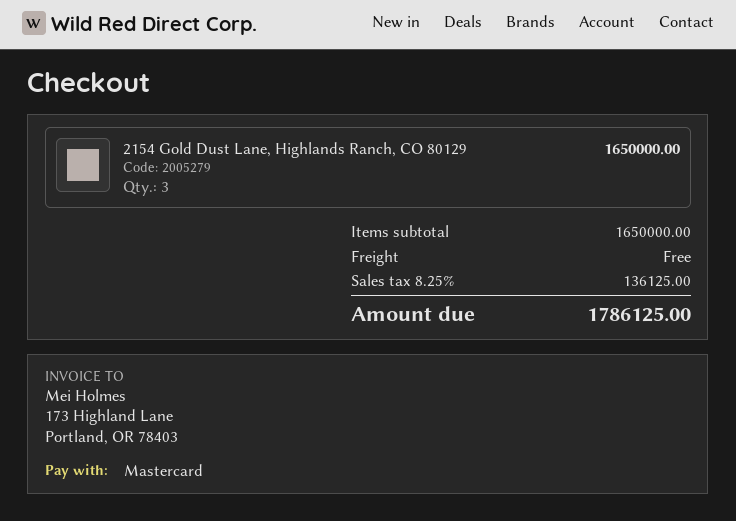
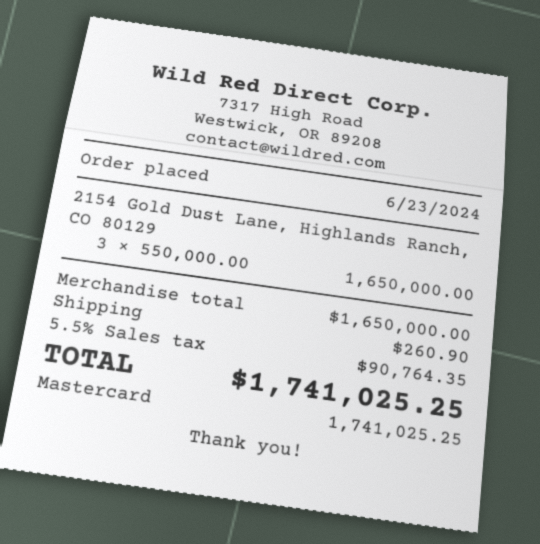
shipping: 0.00 -> 260.90
tax: 8.25% = 136125.00 -> 5.5% = 90764.35
total: 1786125.00 -> 1741025.25

